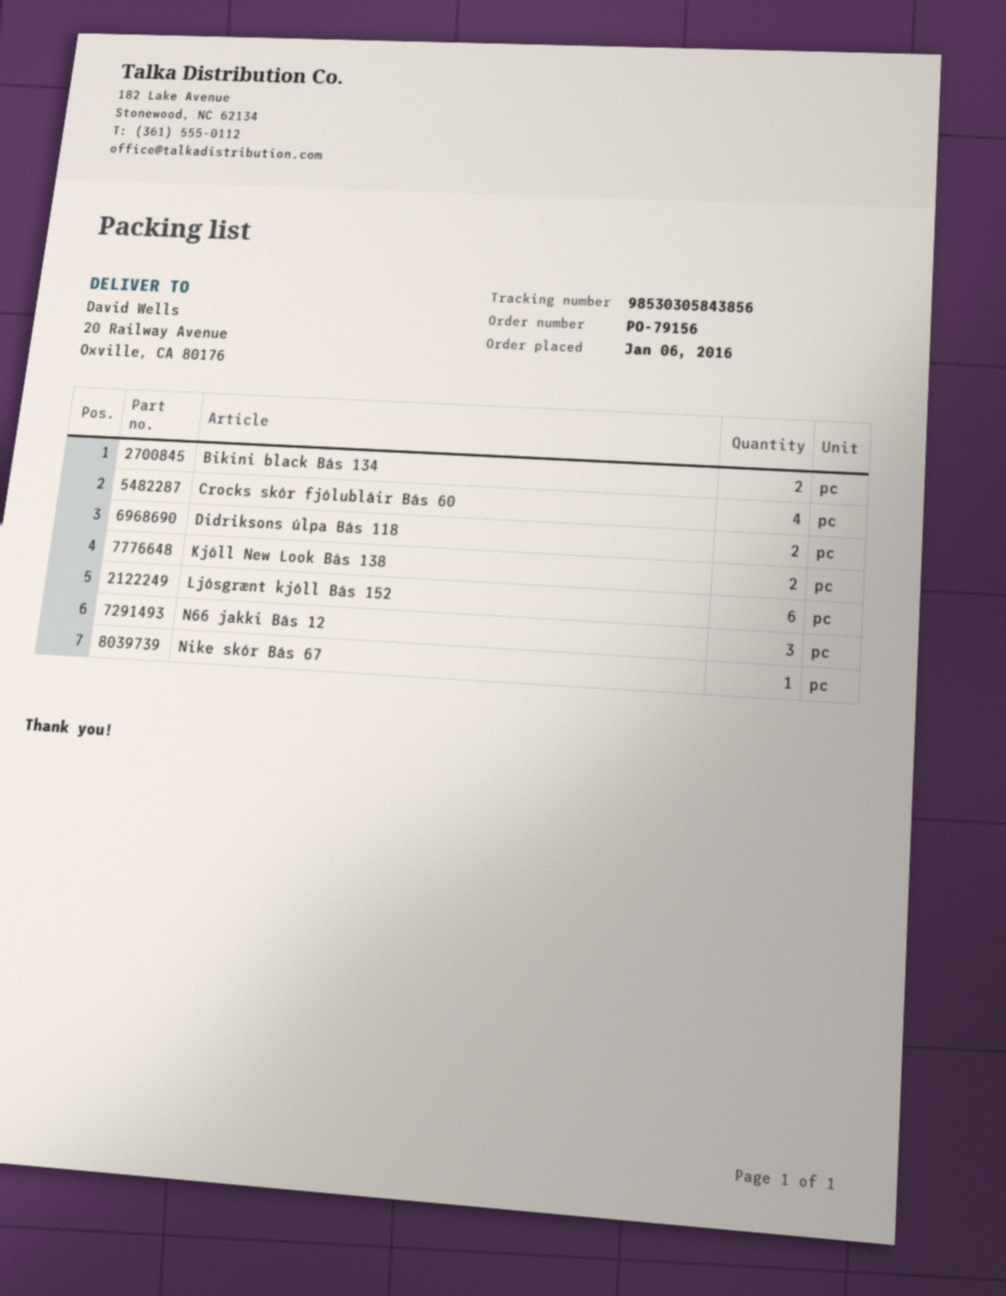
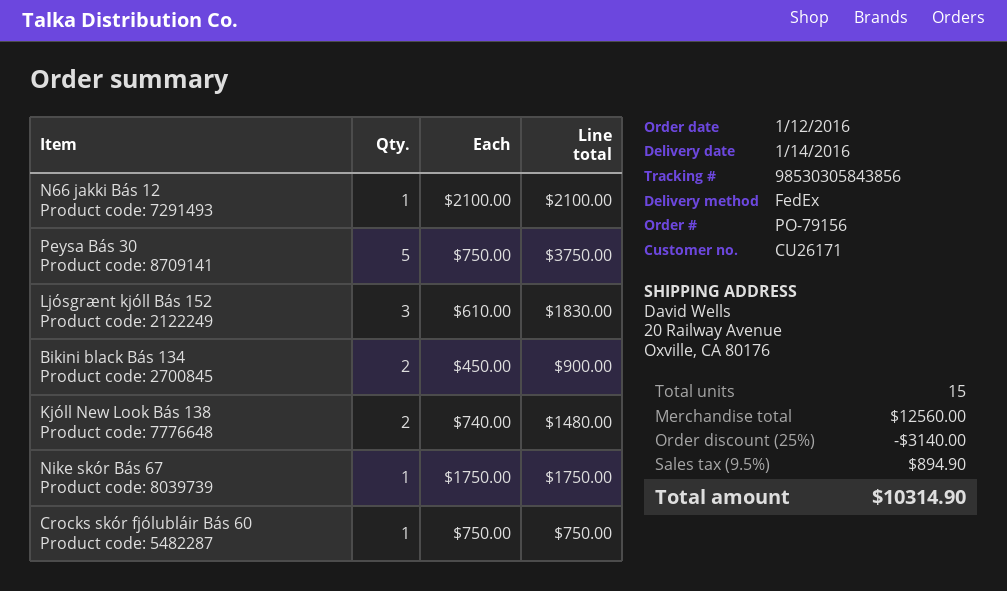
order date: 2016-01-06 -> 2016-01-12
Crocks skór fjólubláir Bás 60: 4 -> 1
Didriksons úlpa Bás 118: 2 -> none
Ljósgrænt kjóll Bás 152: 6 -> 3
N66 jakki Bás 12: 3 -> 1
Peysa Bás 30: none -> 5

